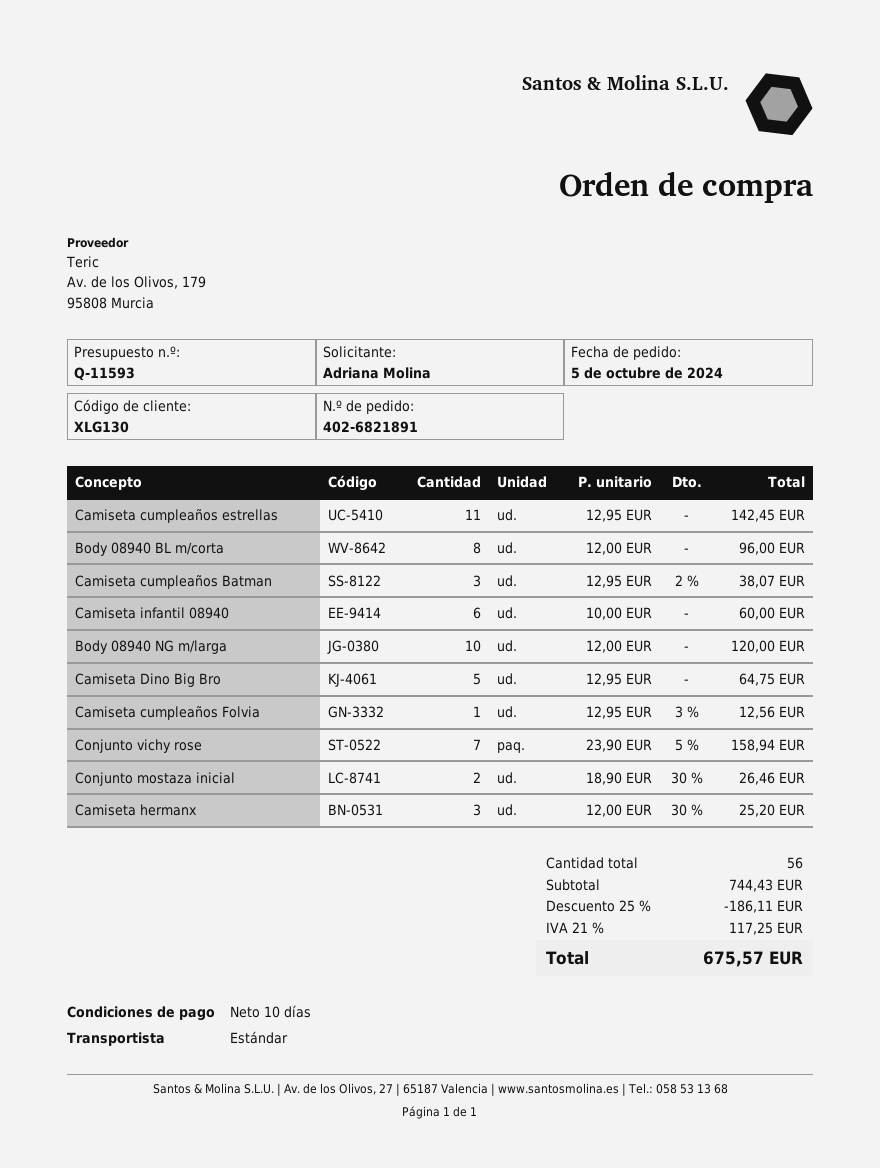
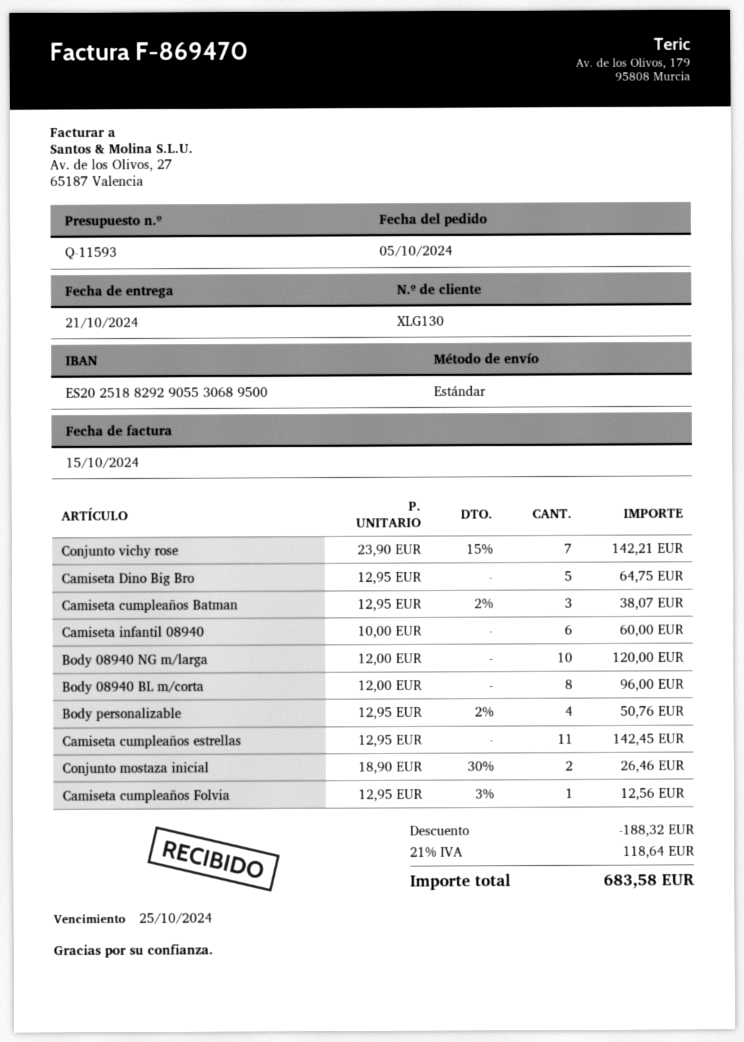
Conjunto vichy rose: 7 x 23.90 - 5% = 158.94 -> 7 x 23.90 - 15% = 142.21
Camiseta hermanx: 3 x 12.00 - 30% = 25.20 -> none
Body personalizable: none -> 4 x 12.95 - 2% = 50.76
discount: 186.11 -> 188.32
tax: 21% = 117.25 -> 21% = 118.64
total: 675.57 -> 683.58

